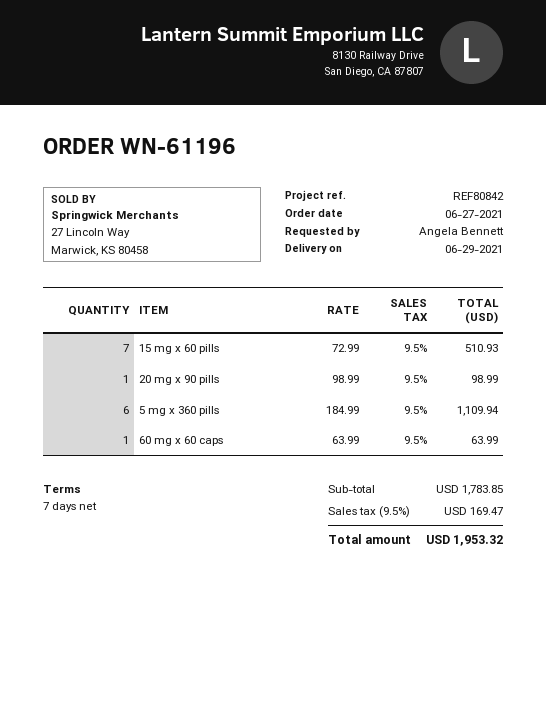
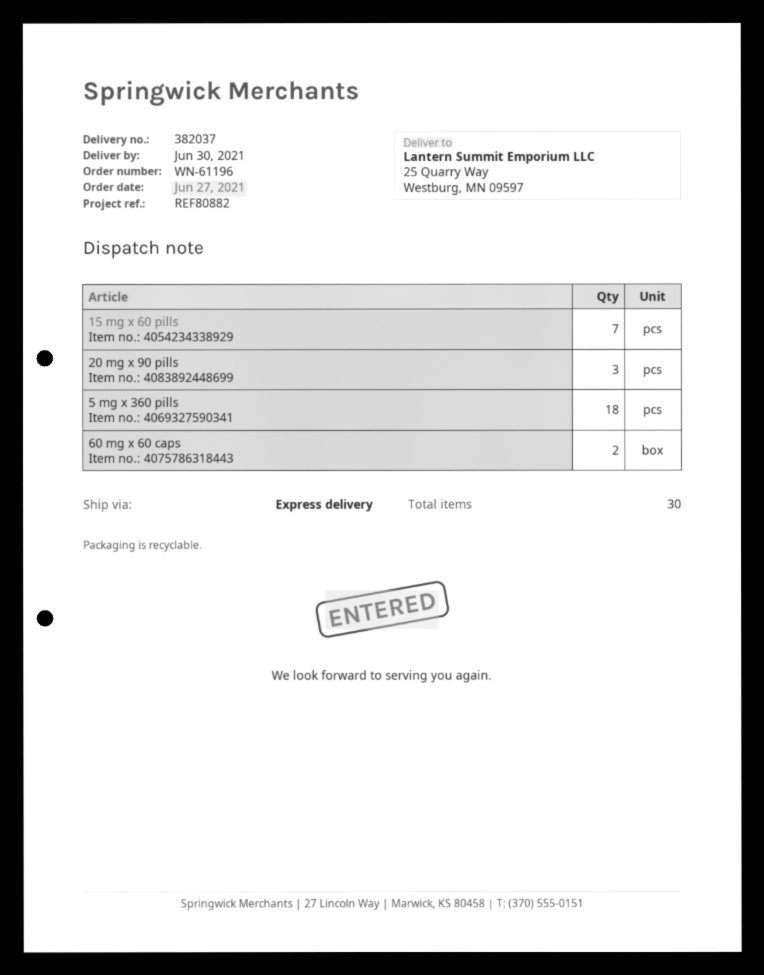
delivery date: 2021-06-29 -> 2021-06-30
reference: REF80842 -> REF80882
20 mg x 90 pills: 1 -> 3
5 mg x 360 pills: 6 -> 18
60 mg x 60 caps: 1 -> 2

